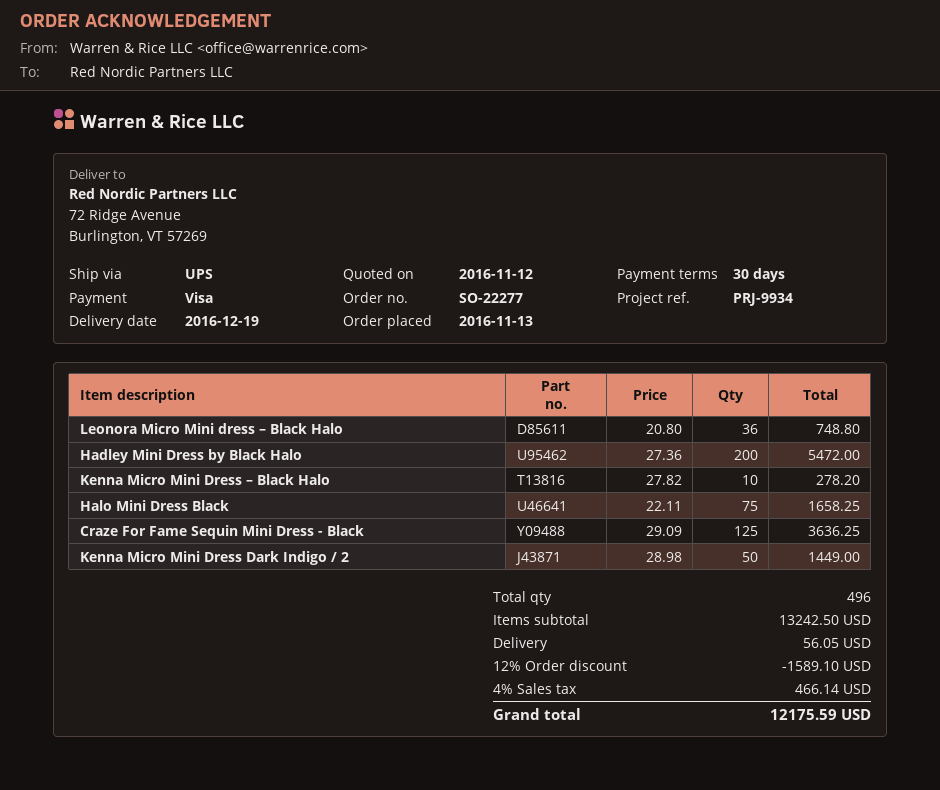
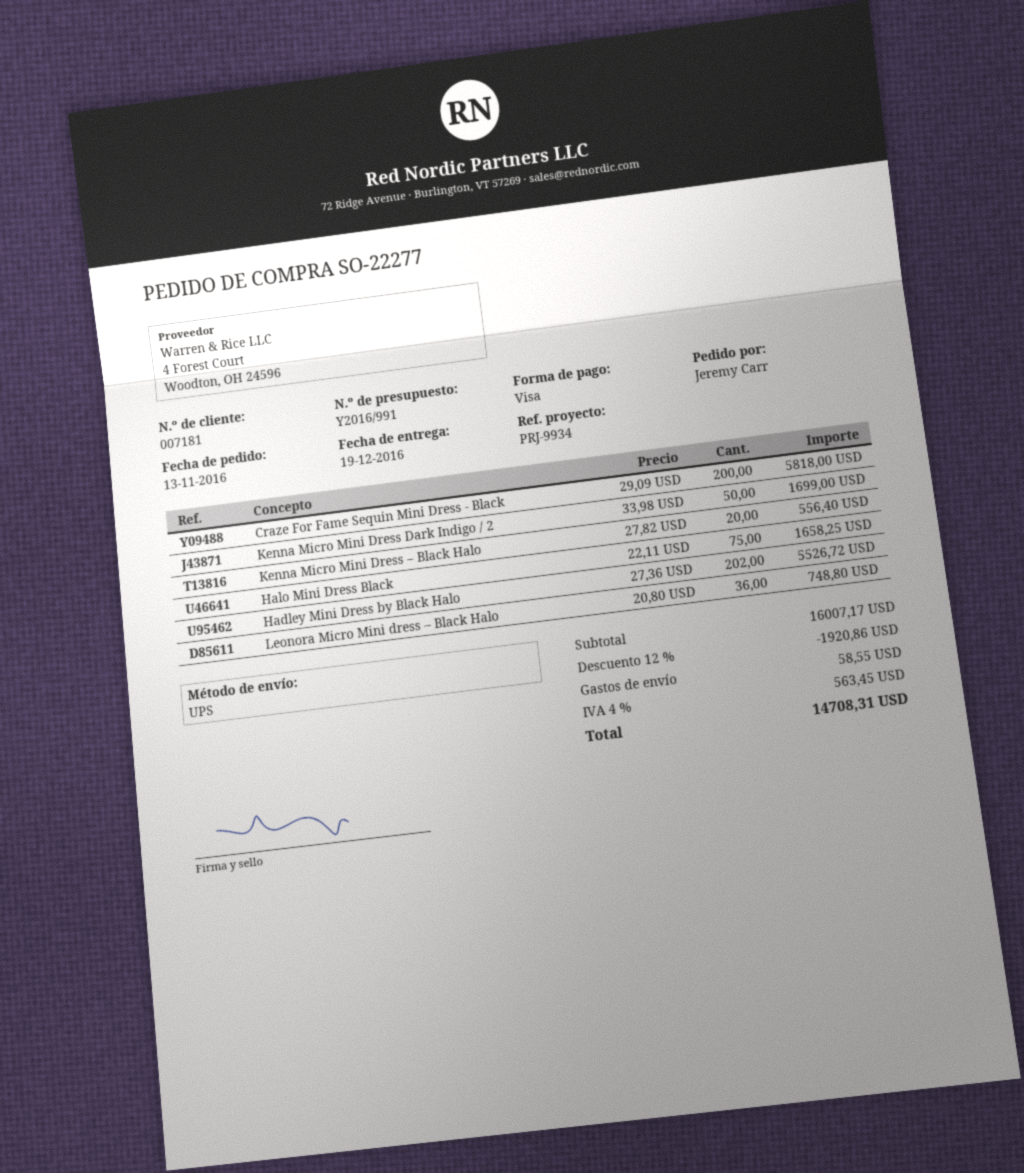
Hadley Mini Dress by Black Halo: 200 x 27.36 = 5472.00 -> 202 x 27.36 = 5526.72
Kenna Micro Mini Dress – Black Halo: 10 x 27.82 = 278.20 -> 20 x 27.82 = 556.40
Craze For Fame Sequin Mini Dress - Black: 125 x 29.09 = 3636.25 -> 200 x 29.09 = 5818.00
Kenna Micro Mini Dress Dark Indigo / 2: 50 x 28.98 = 1449.00 -> 50 x 33.98 = 1699.00
subtotal: 13242.50 -> 16007.17
discount: 12% = 1589.10 -> 12% = 1920.86
shipping: 56.05 -> 58.55
tax: 4% = 466.14 -> 4% = 563.45
total: 12175.59 -> 14708.31

